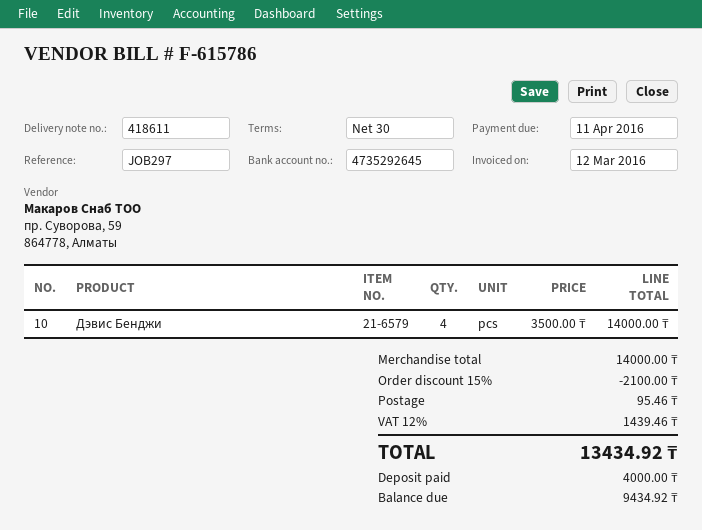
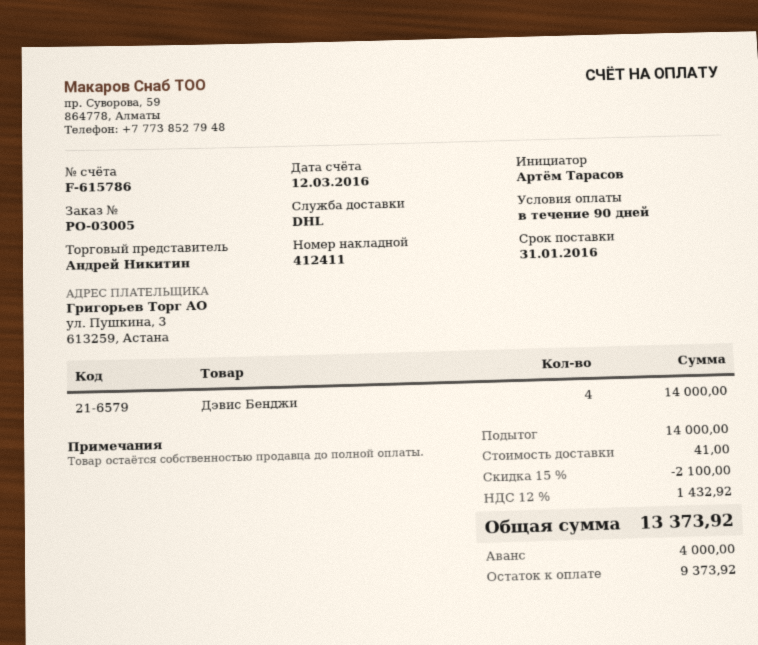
delivery note number: 418611 -> 412411
payment terms: 30 days -> 90 days
shipping: 95.46 -> 41.00
tax: 12% = 1439.46 -> 12% = 1432.92
total: 13434.92 -> 13373.92
balance: 9434.92 -> 9373.92

